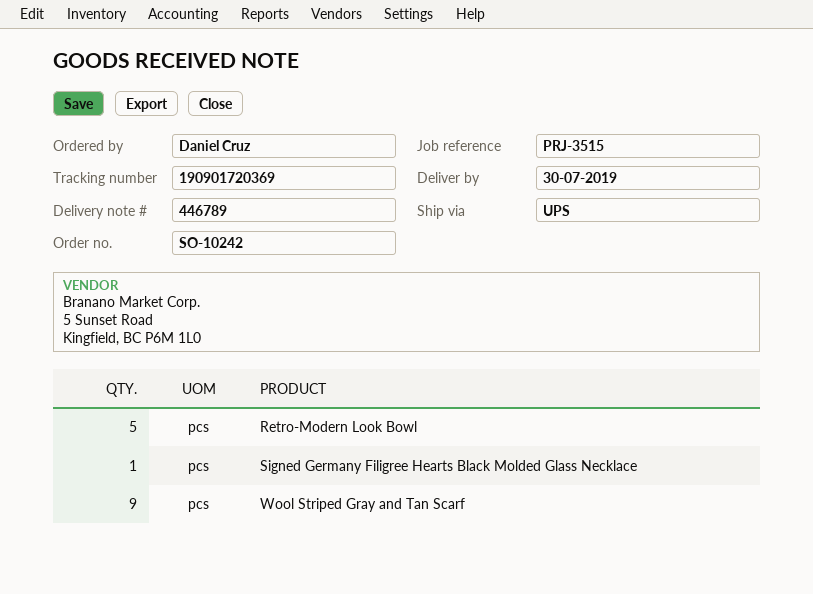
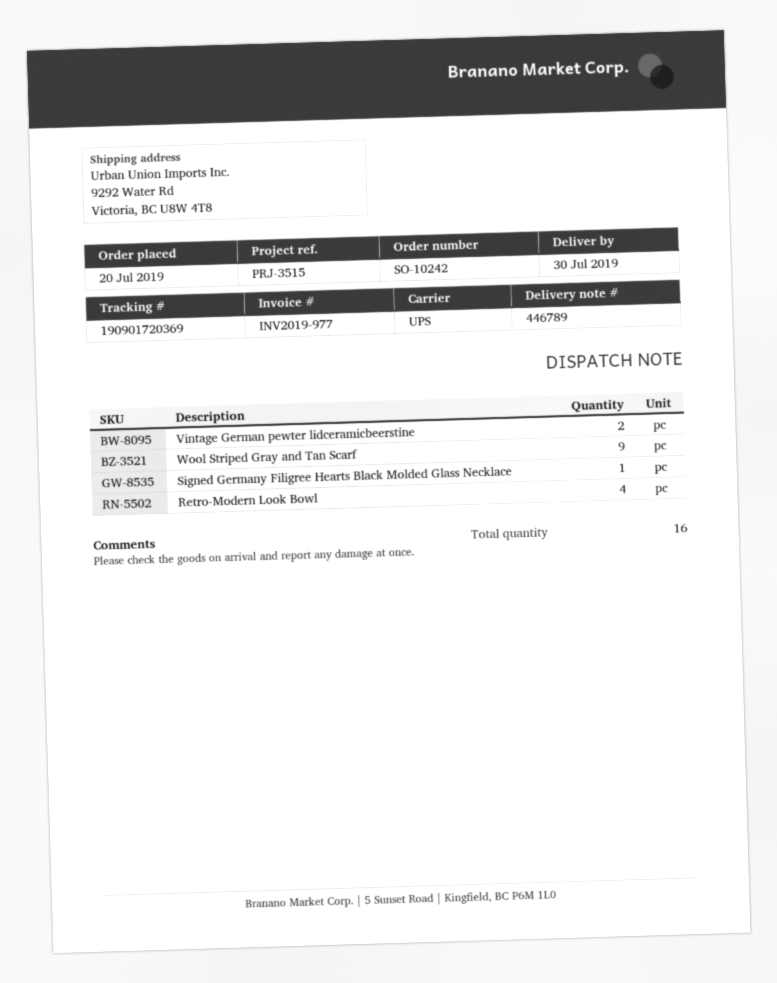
Retro-Modern Look Bowl: 5 -> 4
Vintage German pewter lidceramicbeerstine: none -> 2

